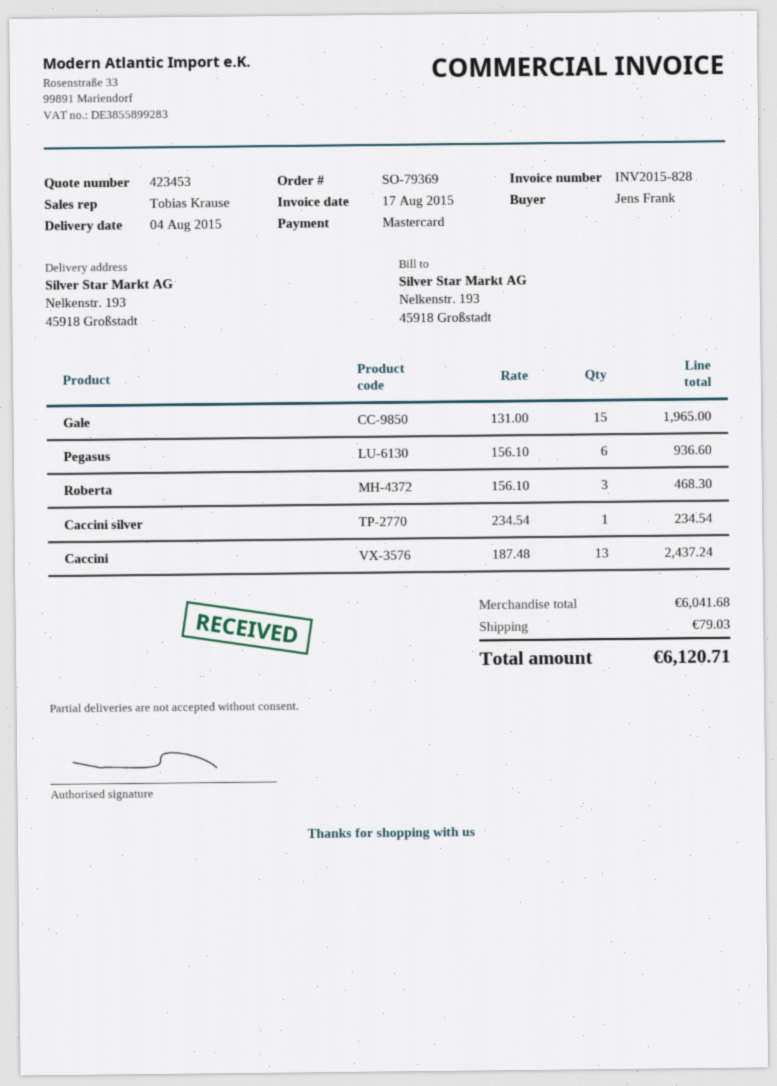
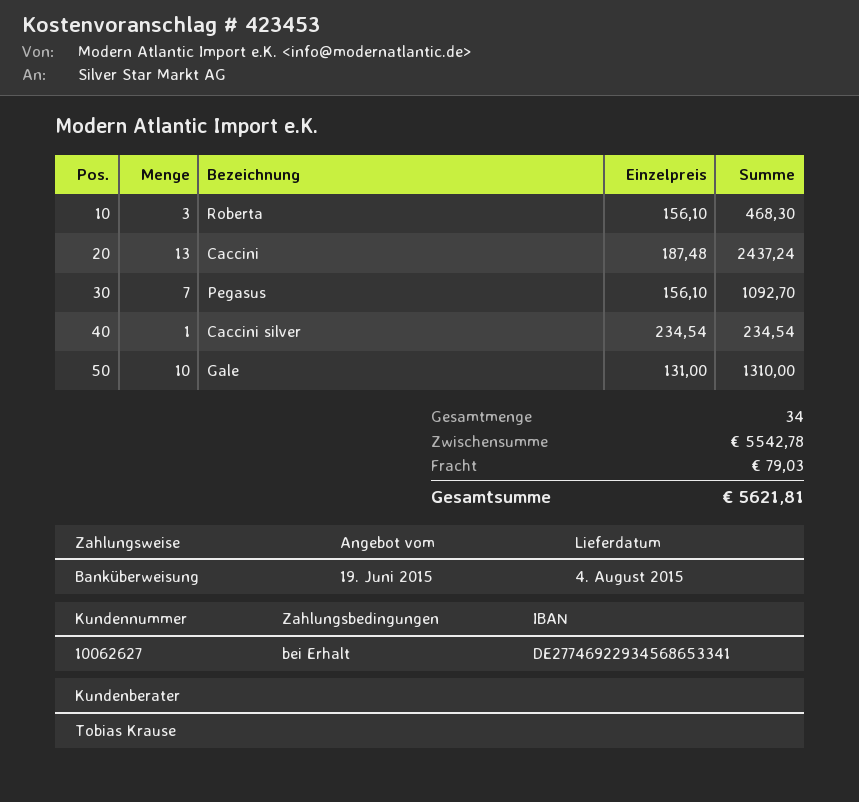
payment method: Mastercard -> bank transfer
Gale: 15 x 131.00 = 1965.00 -> 10 x 131.00 = 1310.00
Pegasus: 6 x 156.10 = 936.60 -> 7 x 156.10 = 1092.70
subtotal: 6041.68 -> 5542.78
total: 6120.71 -> 5621.81

